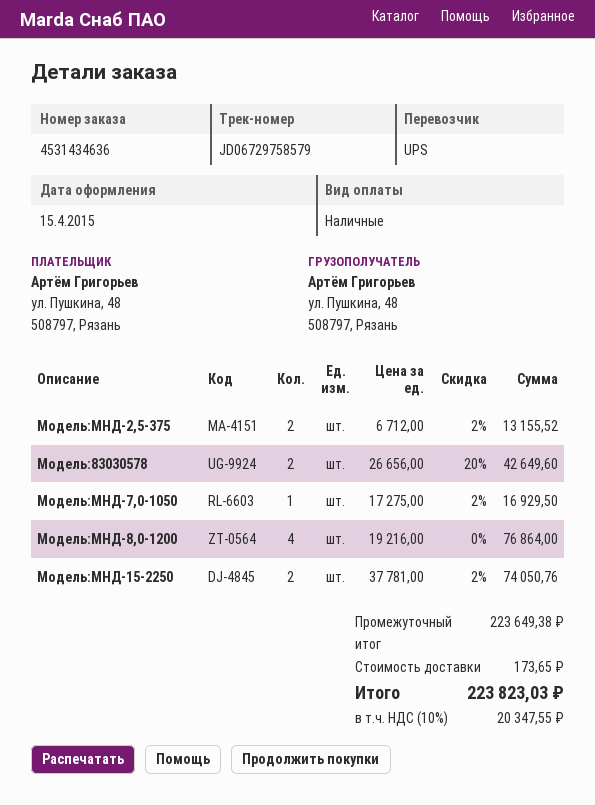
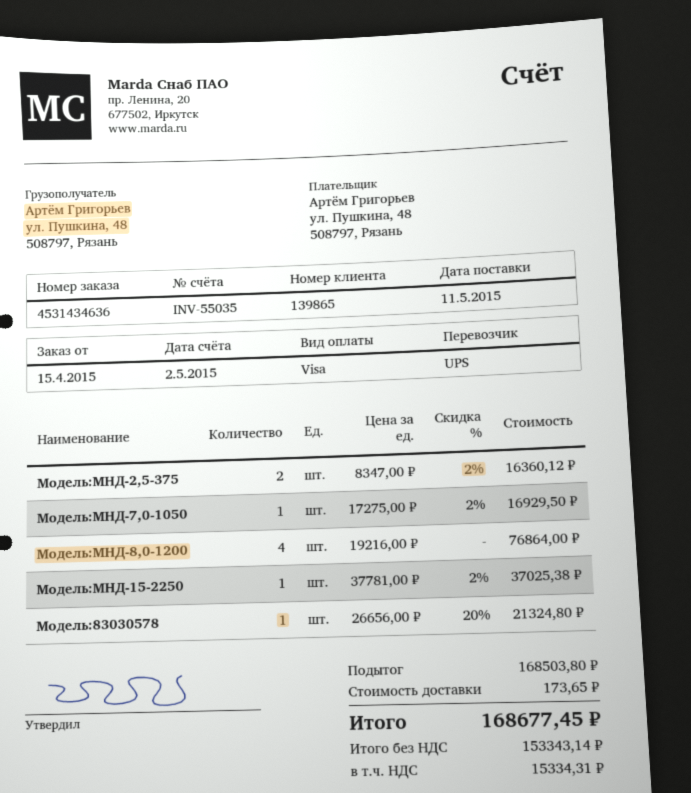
payment method: cash -> Visa
Модель:МНД-2,5-375: 2 x 6712.00 - 2% = 13155.52 -> 2 x 8347.00 - 2% = 16360.12
Модель:83030578: 2 x 26656.00 - 20% = 42649.60 -> 1 x 26656.00 - 20% = 21324.80
Модель:МНД-15-2250: 2 x 37781.00 - 2% = 74050.76 -> 1 x 37781.00 - 2% = 37025.38
subtotal: 223649.38 -> 168503.80
tax: 20347.55 -> 15334.31
total: 223823.03 -> 168677.45

